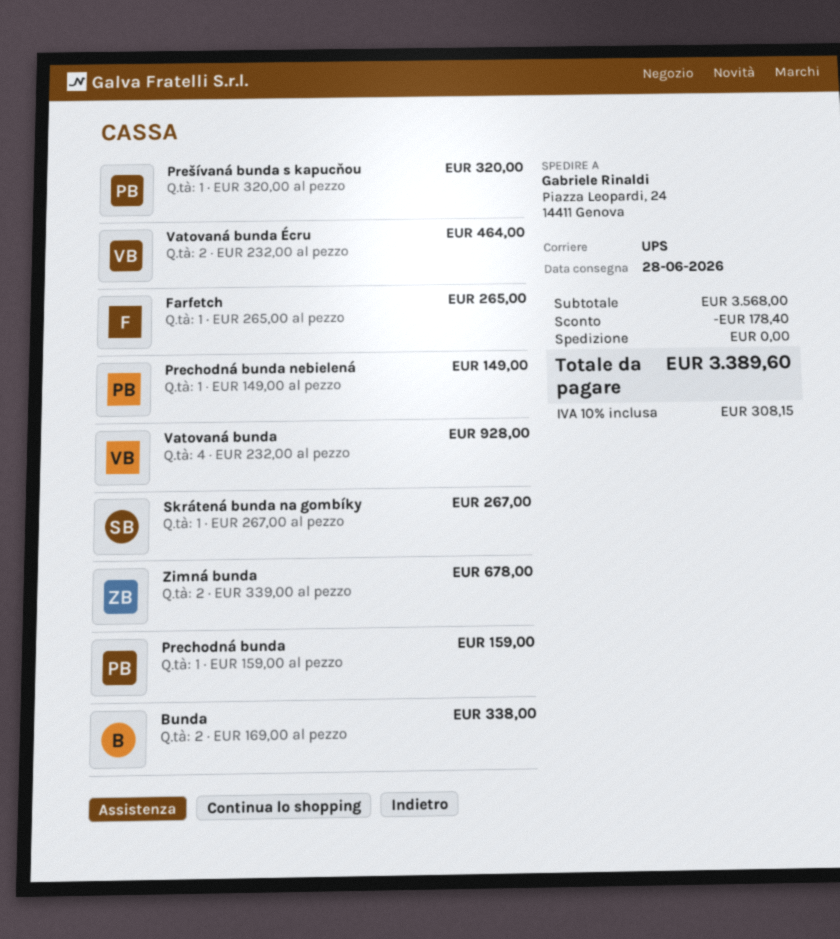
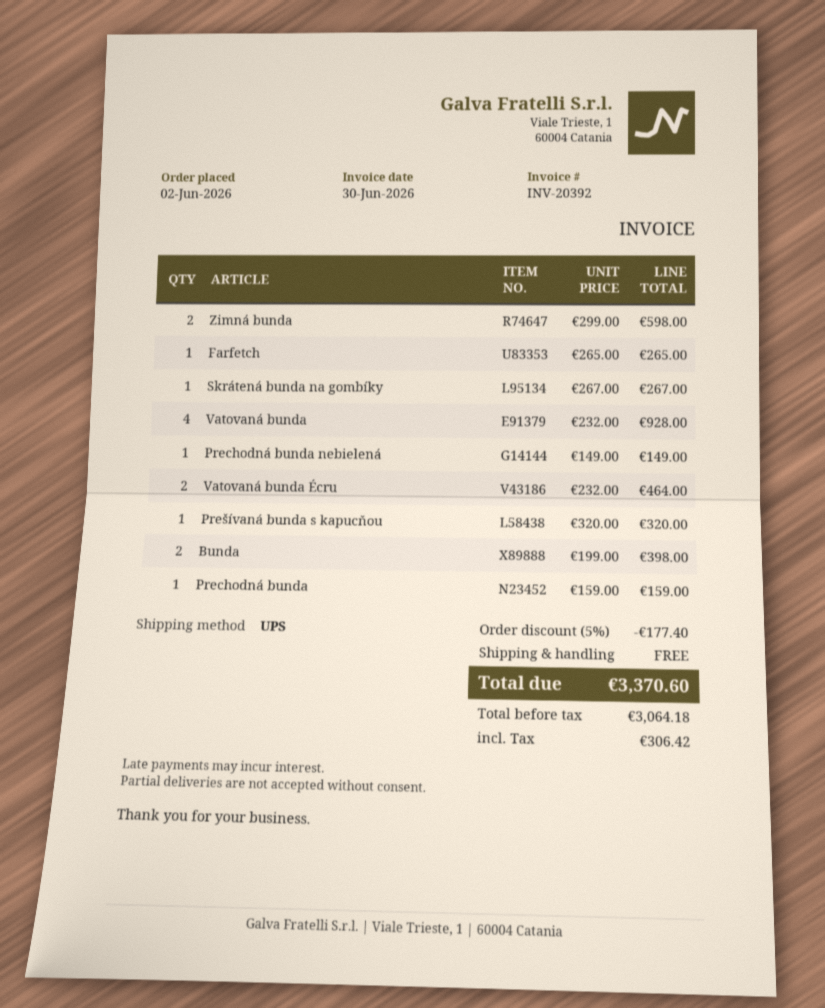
Zimná bunda: 2 x 339.00 = 678.00 -> 2 x 299.00 = 598.00
Bunda: 2 x 169.00 = 338.00 -> 2 x 199.00 = 398.00
discount: 178.40 -> 177.40
tax: 308.15 -> 306.42
total: 3389.60 -> 3370.60

